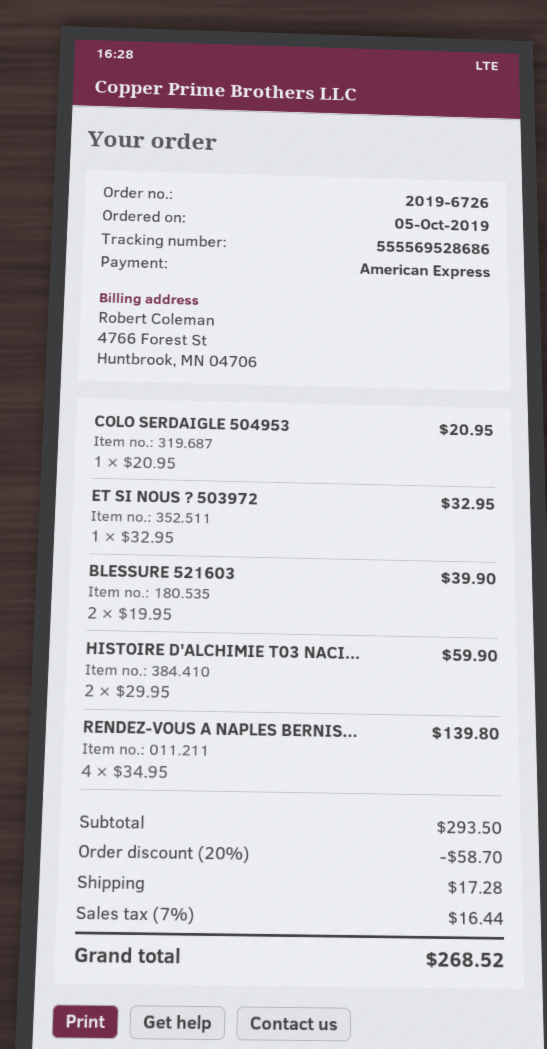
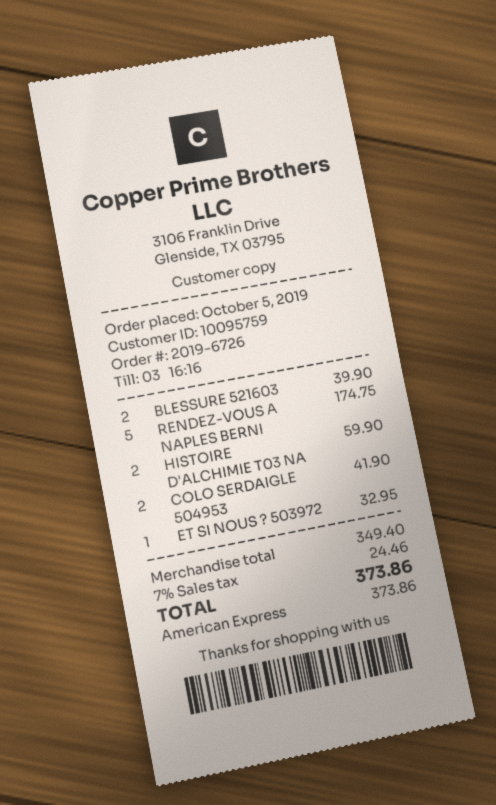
COLO SERDAIGLE 504953: 1 for 20.95 -> 2 for 41.90
RENDEZ-VOUS A NAPLES BERNIS...: 4 for 139.80 -> 5 for 174.75
subtotal: 293.50 -> 349.40
discount: 20% = 58.70 -> none
shipping: 17.28 -> none
tax: 7% = 16.44 -> 7% = 24.46
total: 268.52 -> 373.86

